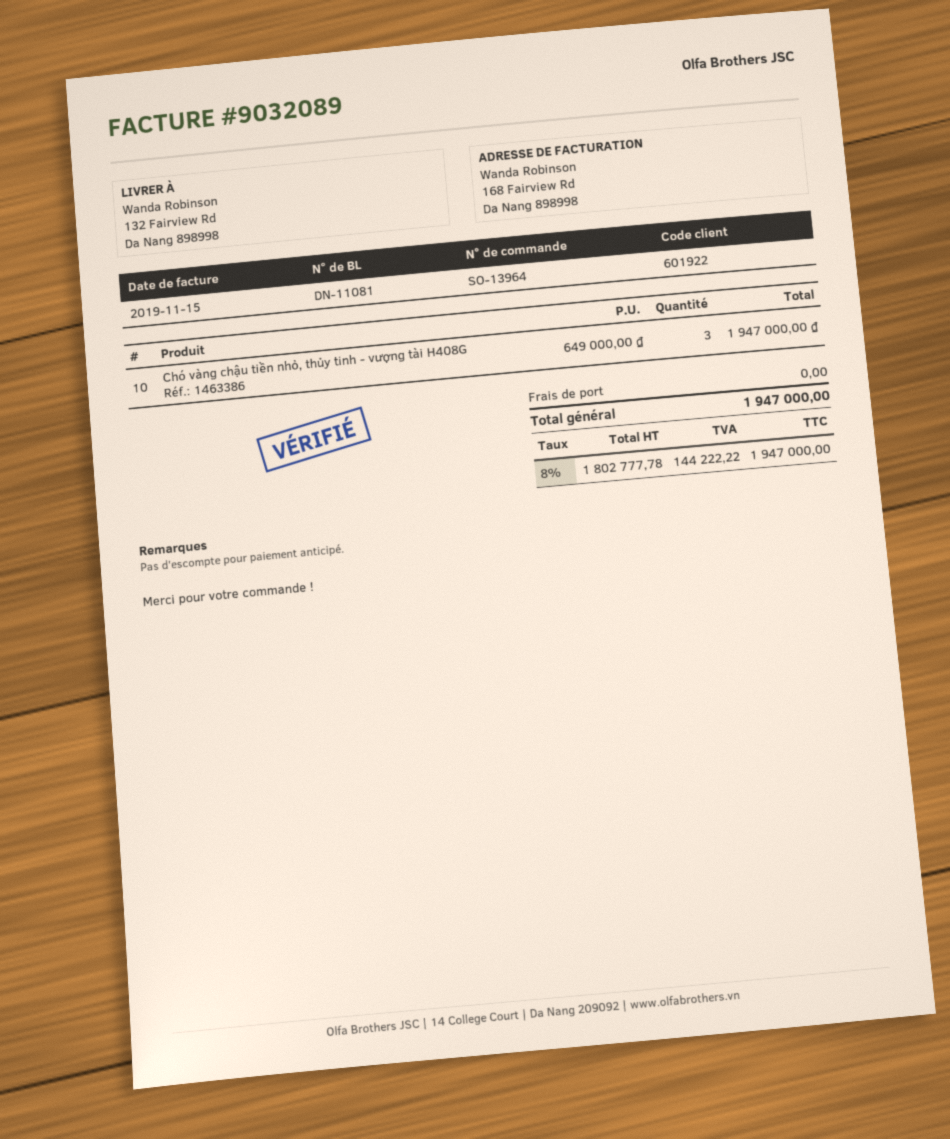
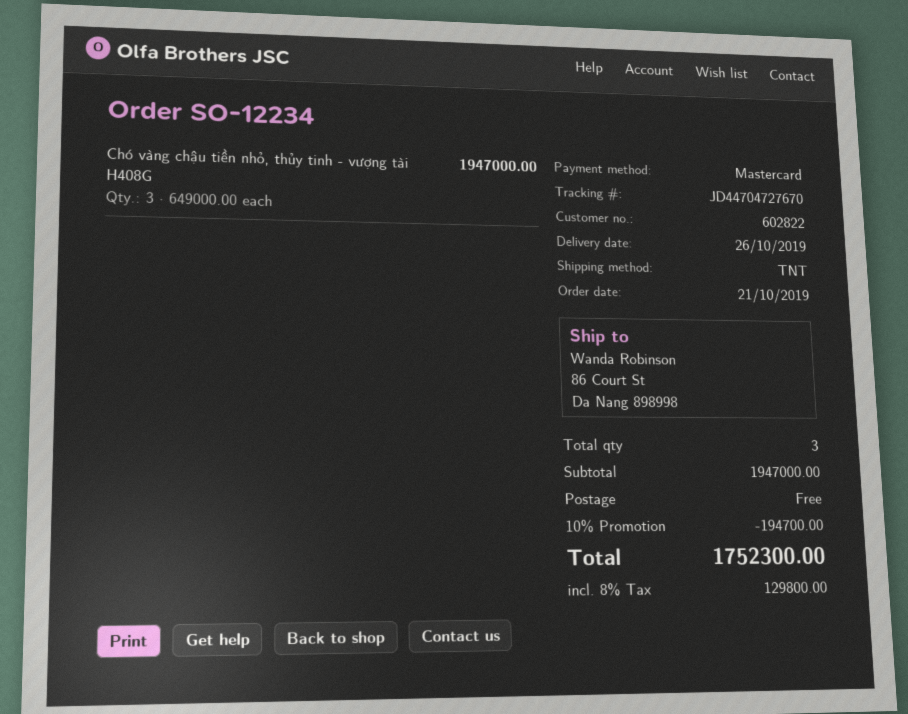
order number: SO-13964 -> SO-12234
customer number: 601922 -> 602822
ship to: 132 Fairview Rd, Da Nang 898998 -> 86 Court St, Da Nang 898998
discount: none -> 10% = 194700.00
tax: 8% = 144222.22 -> 8% = 129800.00
total: 1947000.00 -> 1752300.00

